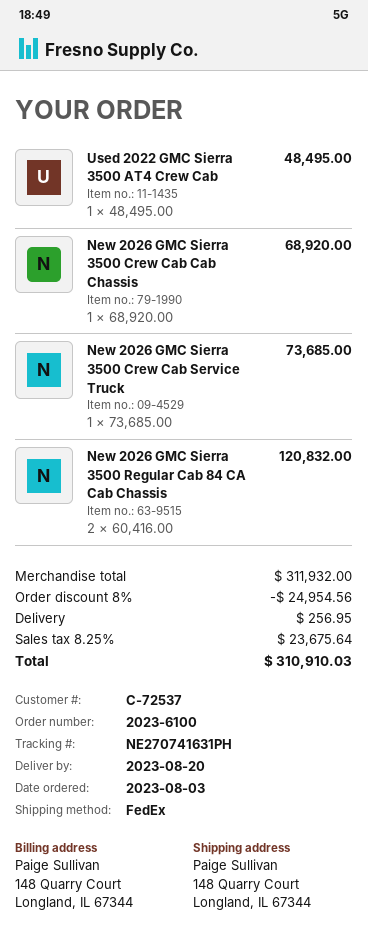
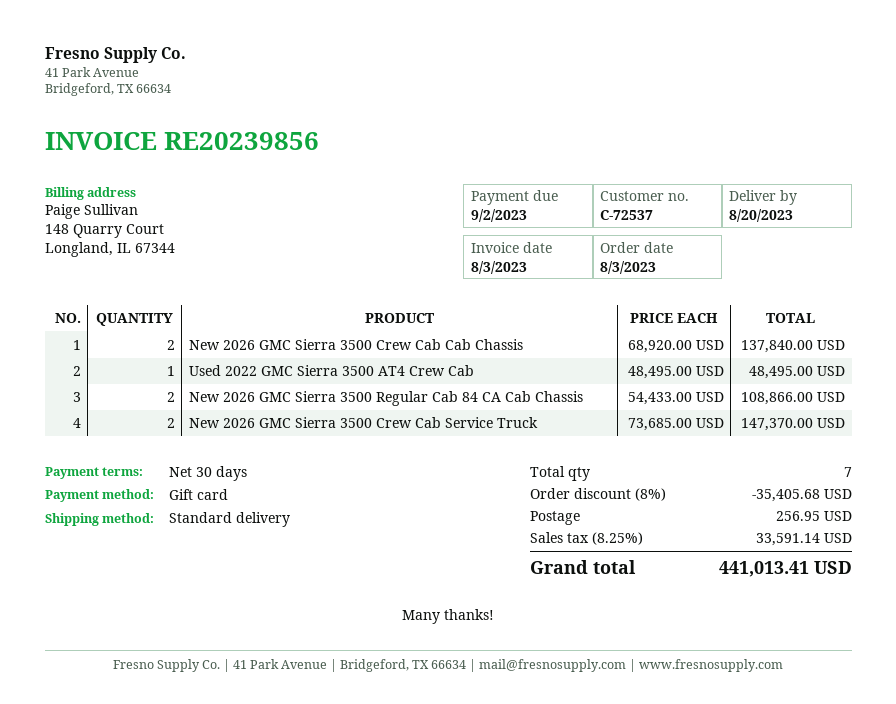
shipping method: FedEx -> standard
New 2026 GMC Sierra 3500 Crew Cab Cab Chassis: 1 x 68920.00 = 68920.00 -> 2 x 68920.00 = 137840.00
New 2026 GMC Sierra 3500 Crew Cab Service Truck: 1 x 73685.00 = 73685.00 -> 2 x 73685.00 = 147370.00
New 2026 GMC Sierra 3500 Regular Cab 84 CA Cab Chassis: 2 x 60416.00 = 120832.00 -> 2 x 54433.00 = 108866.00
discount: 8% = 24954.56 -> 8% = 35405.68
tax: 8.25% = 23675.64 -> 8.25% = 33591.14
total: 310910.03 -> 441013.41

